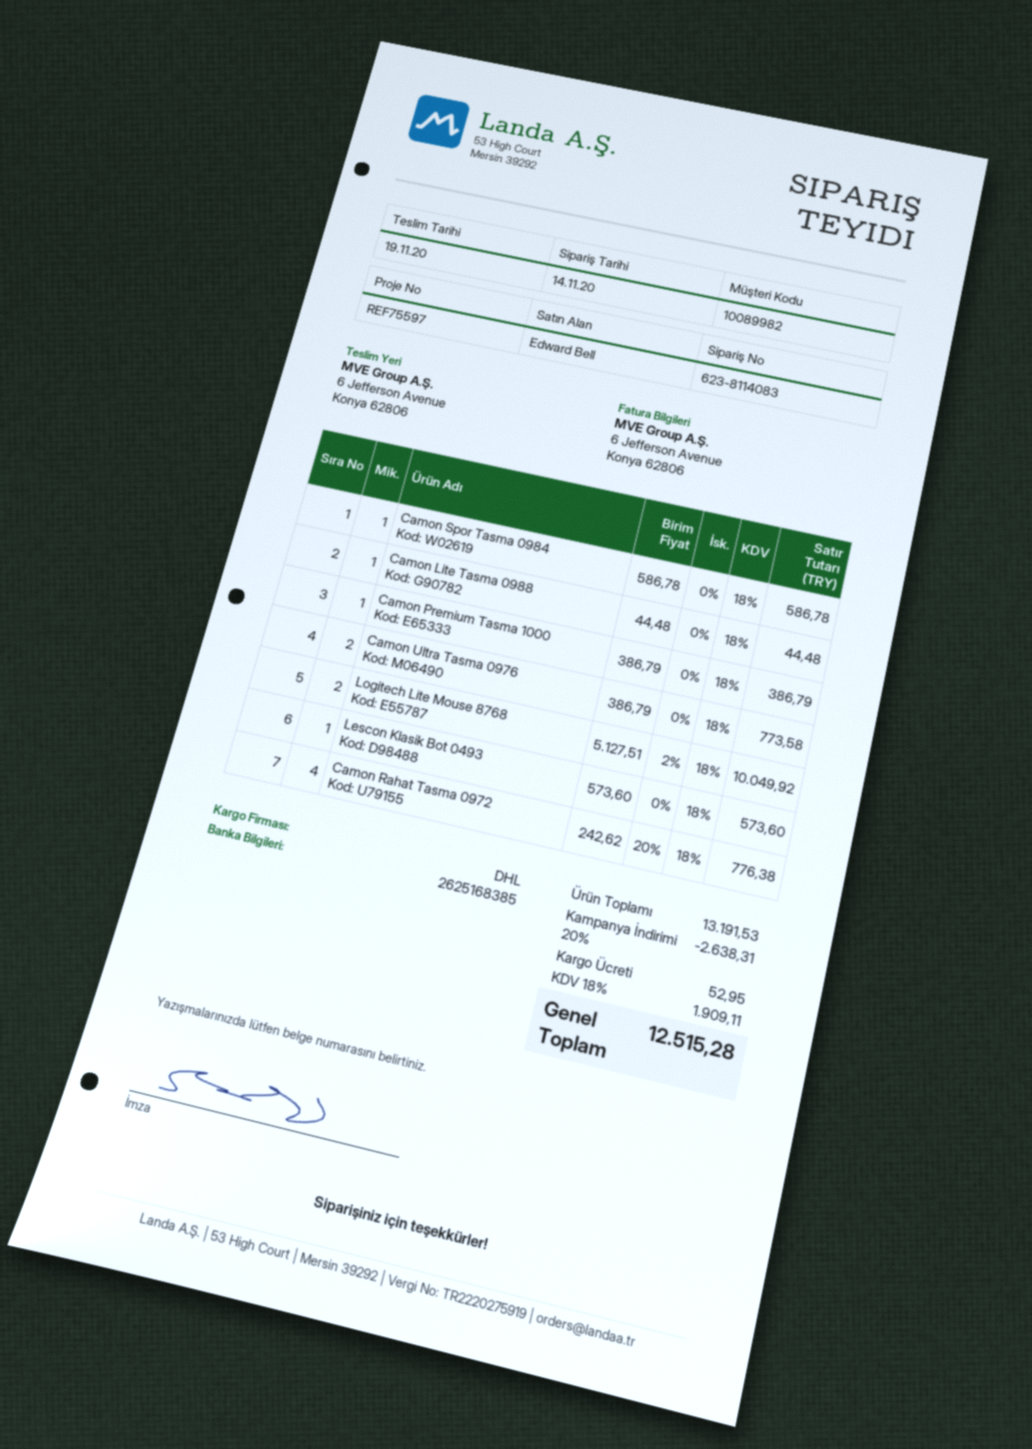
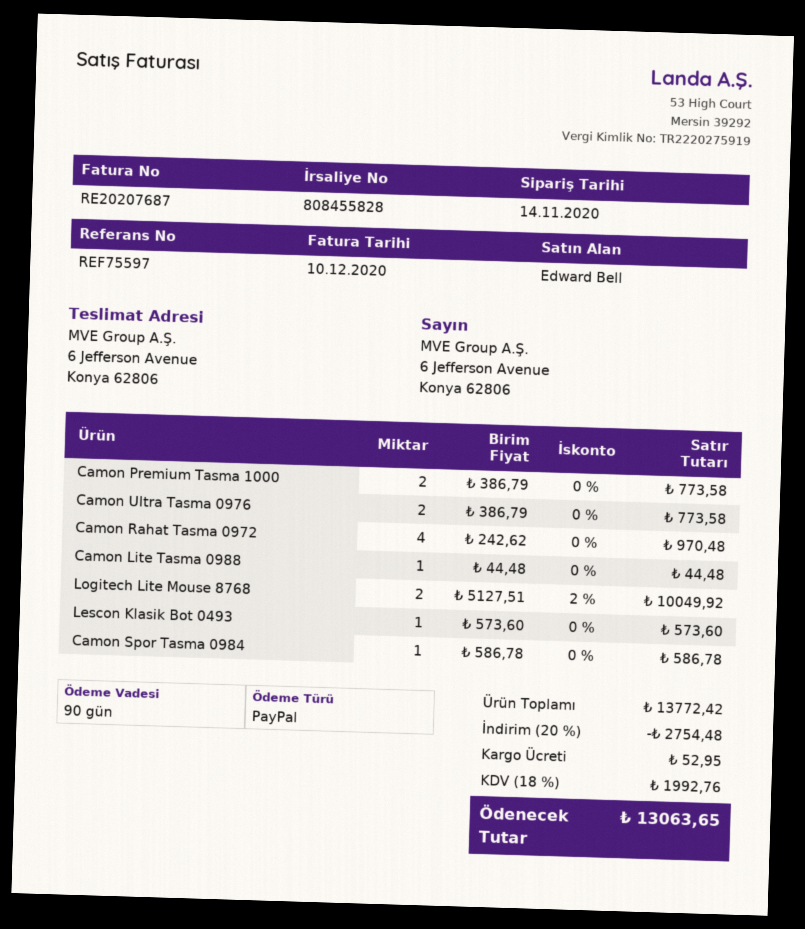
Camon Premium Tasma 1000: 1 x 386.79 = 386.79 -> 2 x 386.79 = 773.58
Camon Rahat Tasma 0972: 4 x 242.62 - 20% = 776.38 -> 4 x 242.62 = 970.48
subtotal: 13191.53 -> 13772.42
discount: 20% = 2638.31 -> 20% = 2754.48
tax: 18% = 1909.11 -> 18% = 1992.76
total: 12515.28 -> 13063.65

